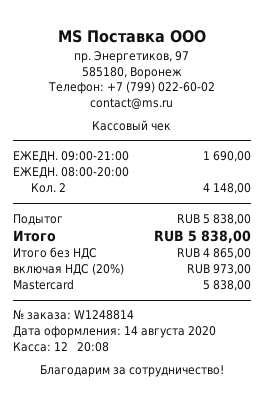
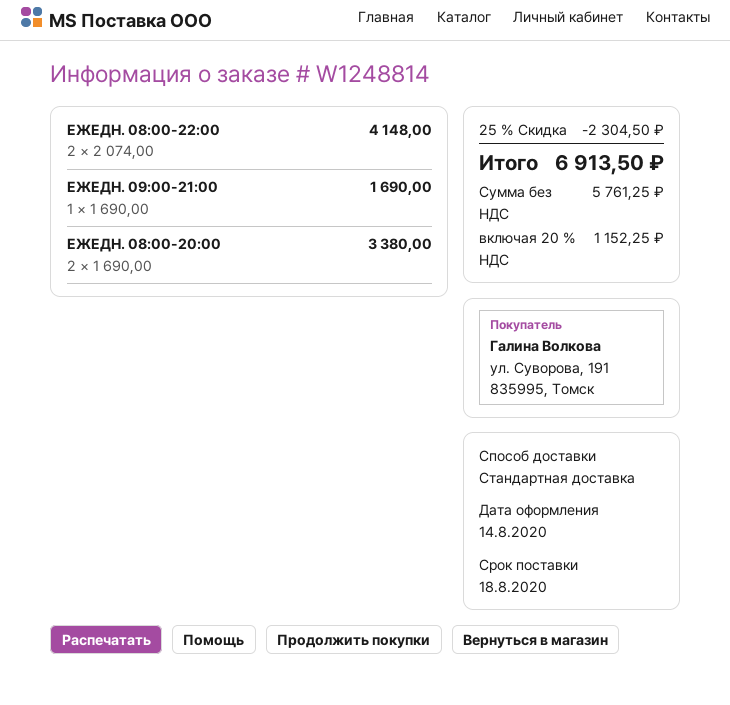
ЕЖЕДН. 08:00-20:00: 2 for 4148.00 -> 2 for 3380.00
ЕЖЕДН. 08:00-22:00: none -> 2 for 4148.00
discount: none -> 25% = 2304.50
net: 4865.00 -> 5761.25
tax: 20% = 973.00 -> 20% = 1152.25
total: 5838.00 -> 6913.50

